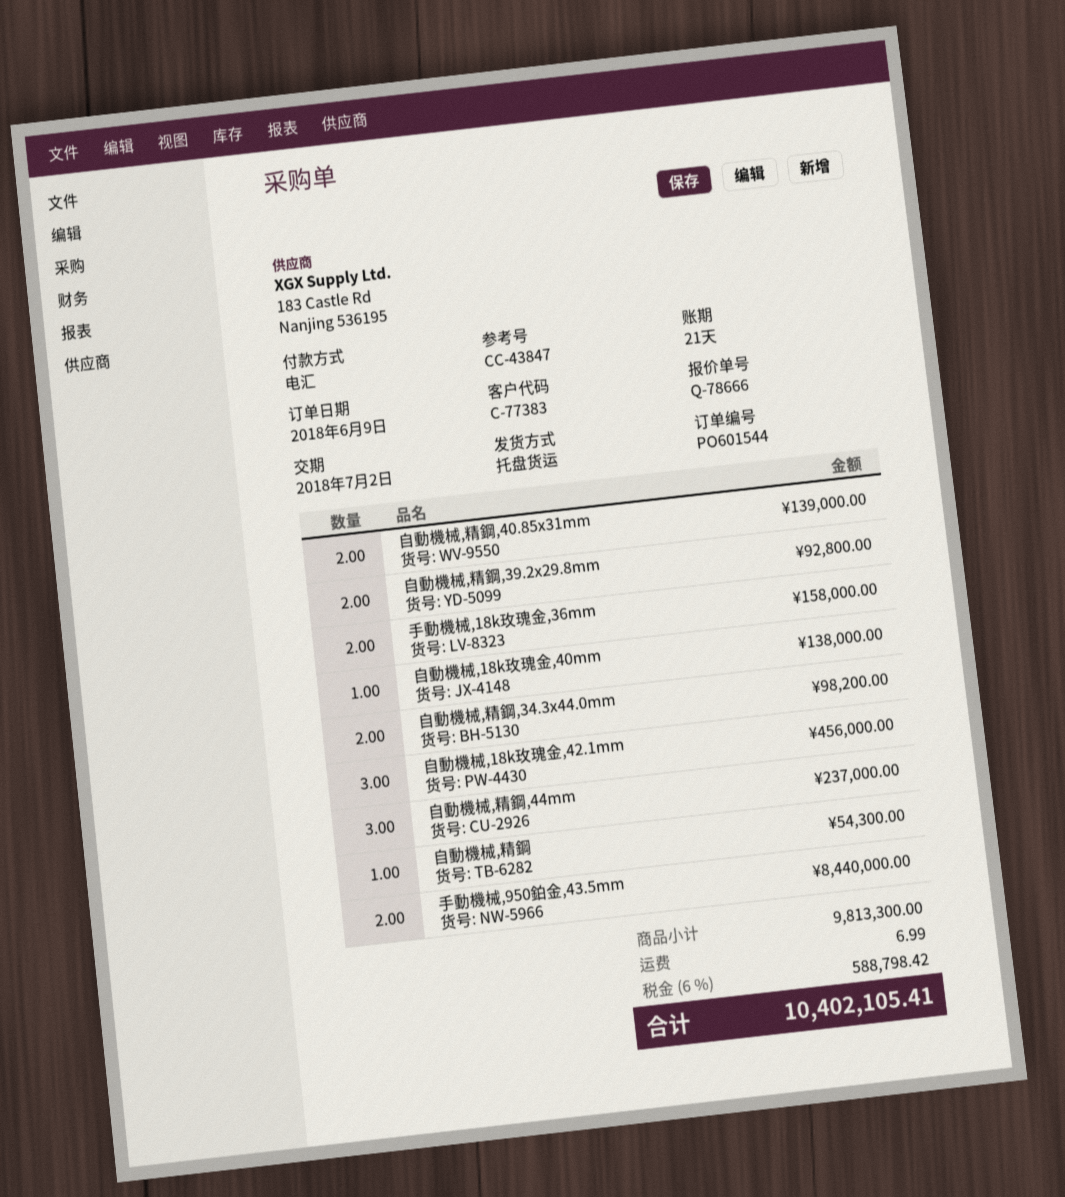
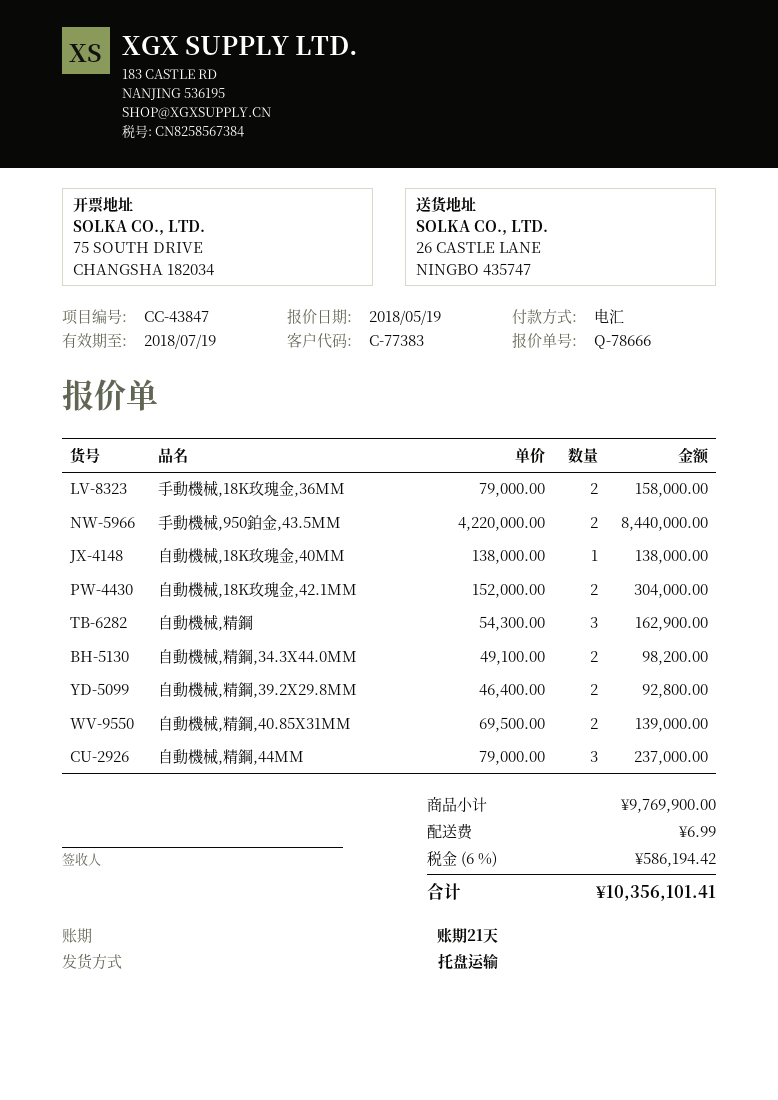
自動機械,18k玫瑰金,42.1mm: 3 for 456000.00 -> 2 for 304000.00
自動機械,精鋼: 1 for 54300.00 -> 3 for 162900.00
subtotal: 9813300.00 -> 9769900.00
tax: 6% = 588798.42 -> 6% = 586194.42
total: 10402105.41 -> 10356101.41

